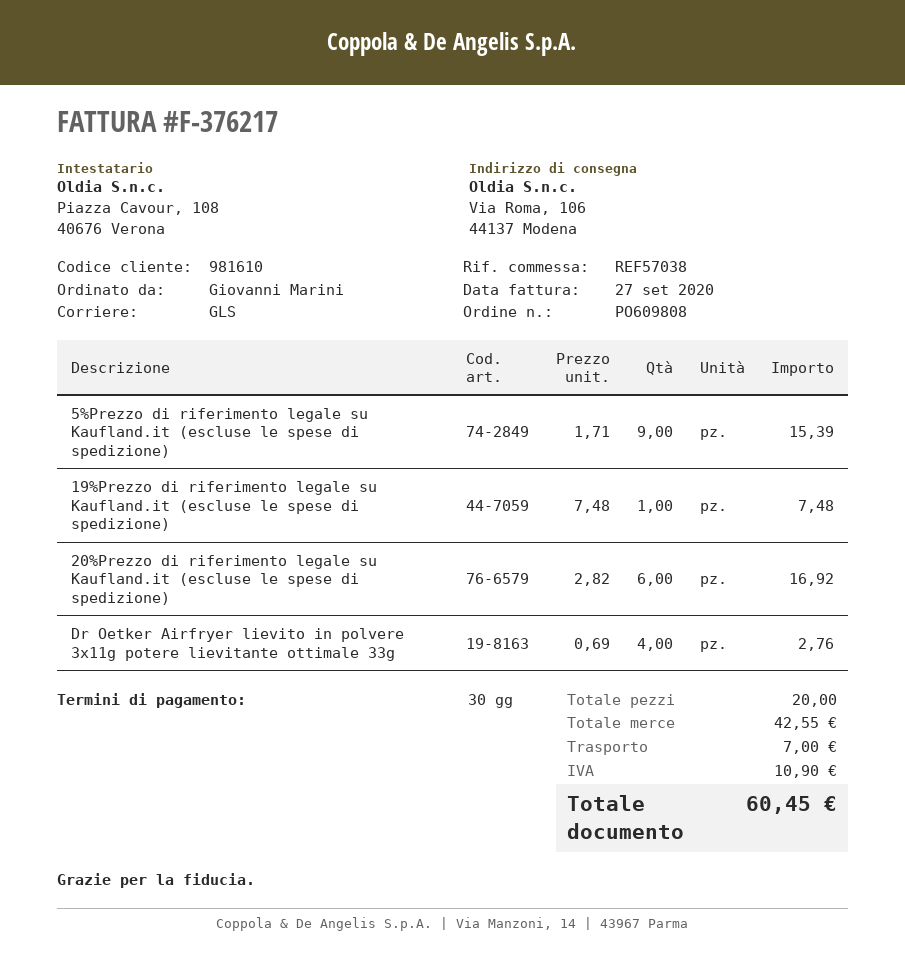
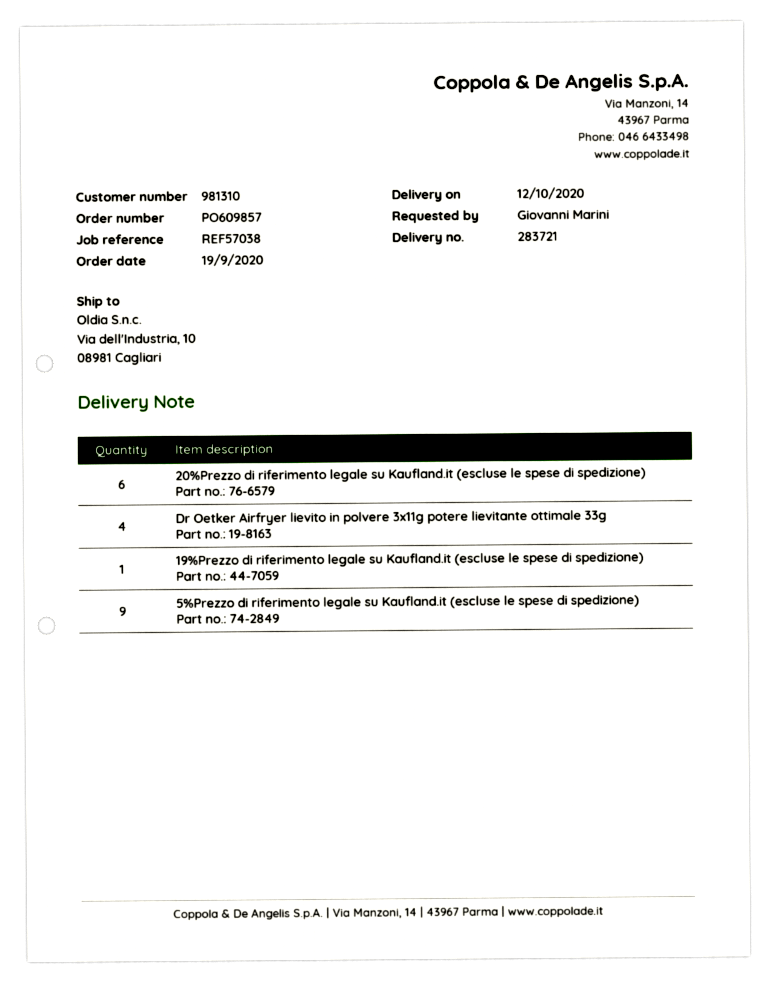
order number: PO609808 -> PO609857
customer number: 981610 -> 981310
ship to: Via Roma, 106, 44137 Modena -> Via dell'Industria, 10, 08981 Cagliari

